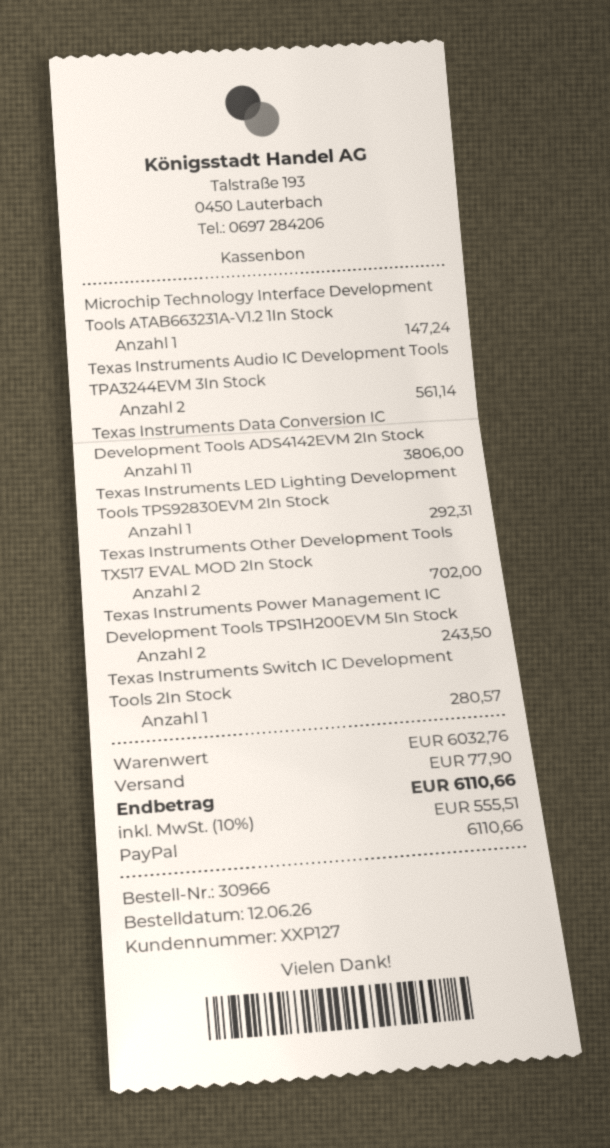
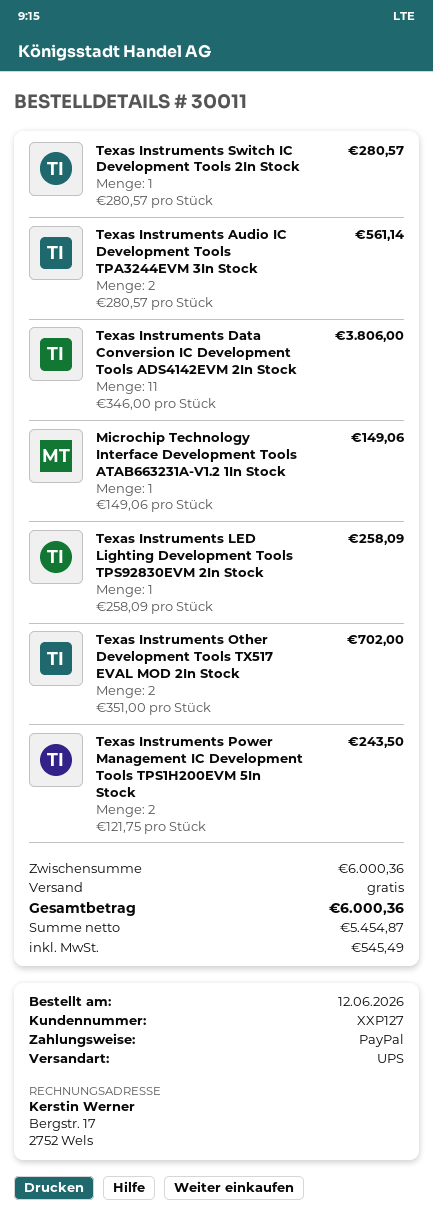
order number: 30966 -> 30011
Microchip Technology Interface Development Tools ATAB663231A-V1.2 1In Stock: 1 for 147.24 -> 1 for 149.06
Texas Instruments LED Lighting Development Tools TPS92830EVM 2In Stock: 1 for 292.31 -> 1 for 258.09
subtotal: 6032.76 -> 6000.36
shipping: 77.90 -> 0.00
tax: 555.51 -> 545.49
total: 6110.66 -> 6000.36

